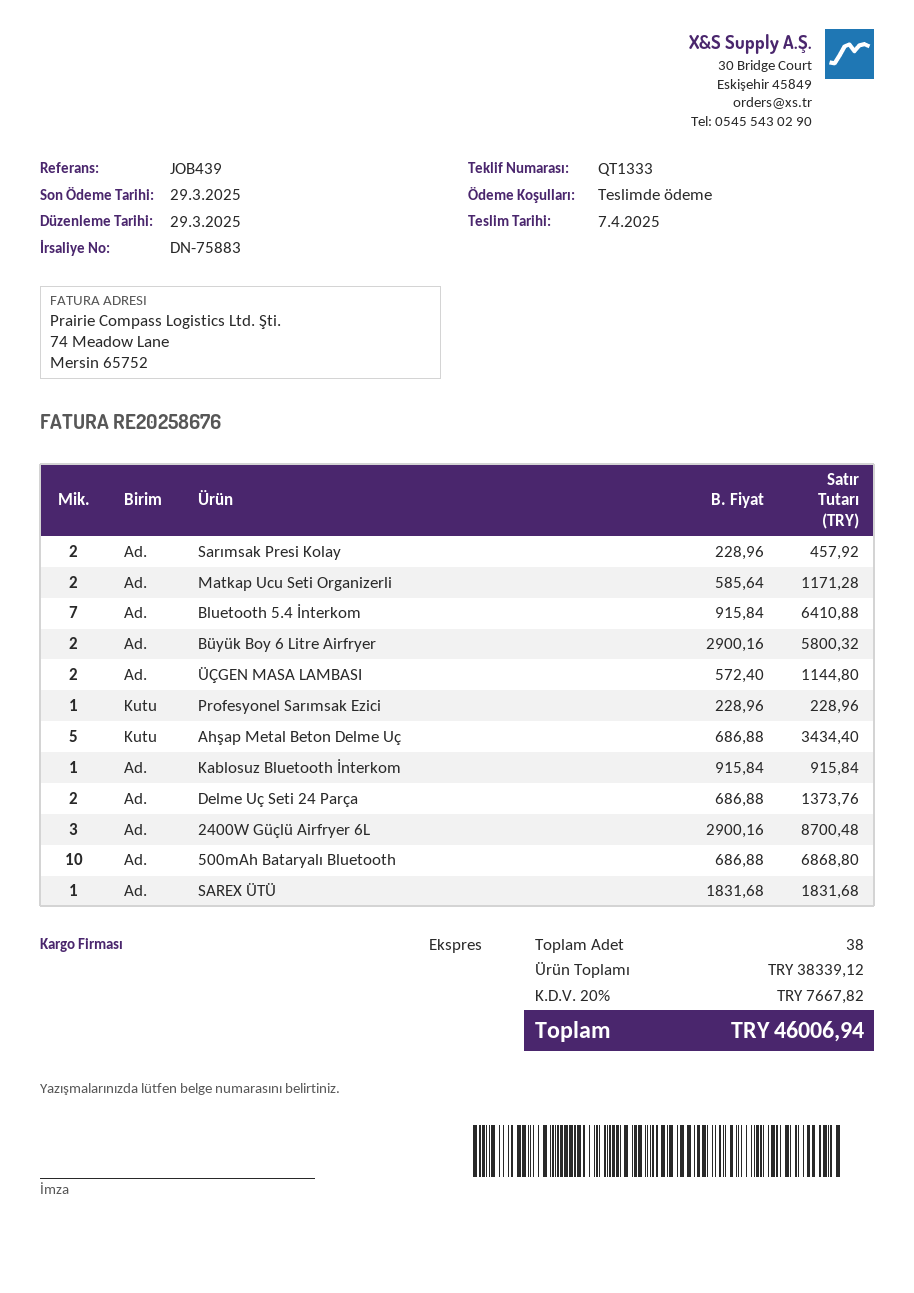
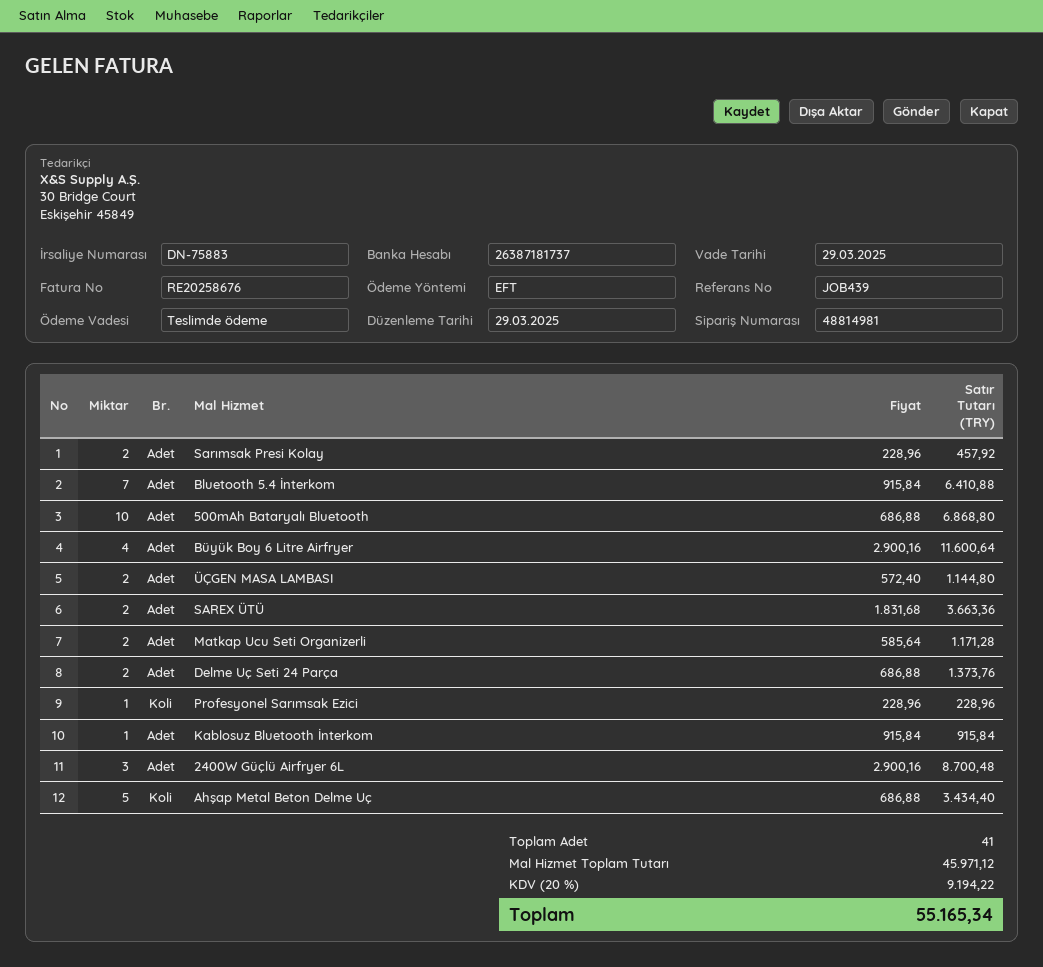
Büyük Boy 6 Litre Airfryer: 2 x 2900.16 = 5800.32 -> 4 x 2900.16 = 11600.64
SAREX ÜTÜ: 1 x 1831.68 = 1831.68 -> 2 x 1831.68 = 3663.36
total quantity: 38 -> 41
subtotal: 38339.12 -> 45971.12
tax: 20% = 7667.82 -> 20% = 9194.22
total: 46006.94 -> 55165.34

